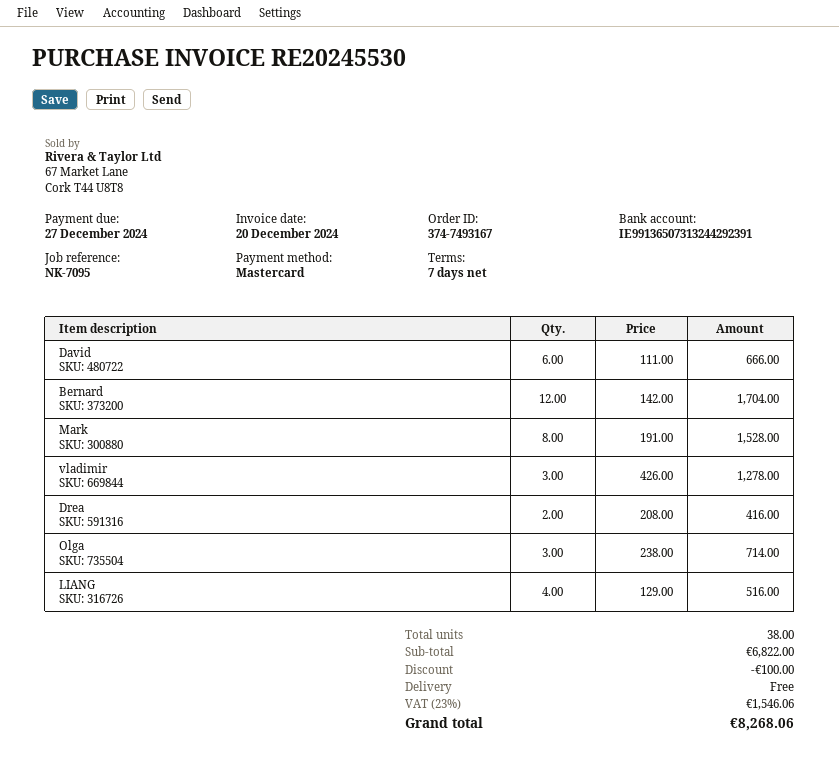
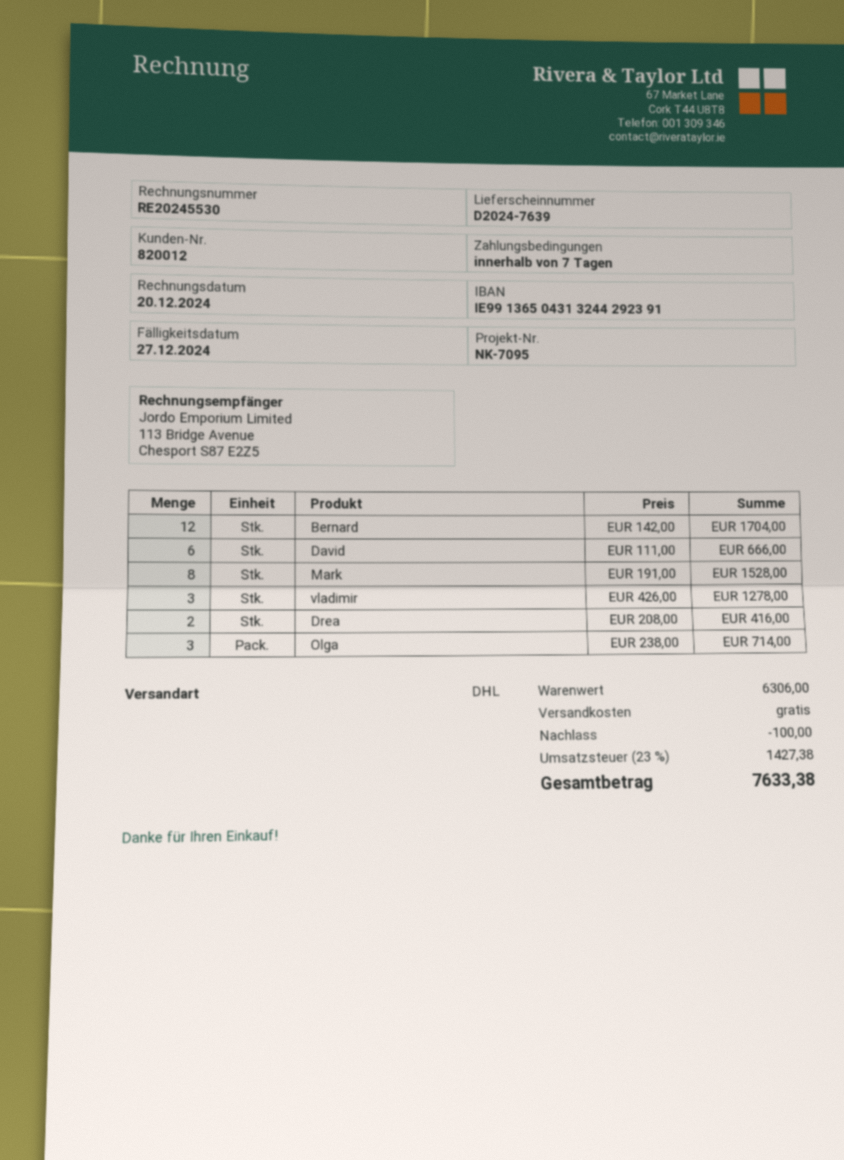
bank account: IE99136507313244292391 -> IE99136504313244292391
LIANG: 4 x 129.00 = 516.00 -> none
subtotal: 6822.00 -> 6306.00
tax: 23% = 1546.06 -> 23% = 1427.38
total: 8268.06 -> 7633.38

